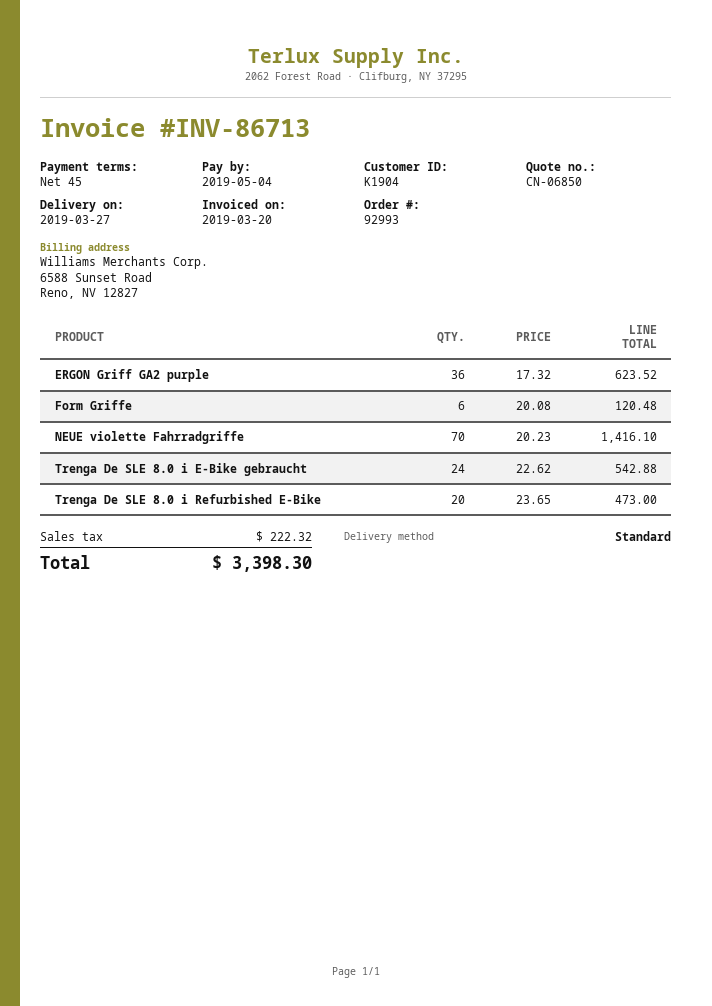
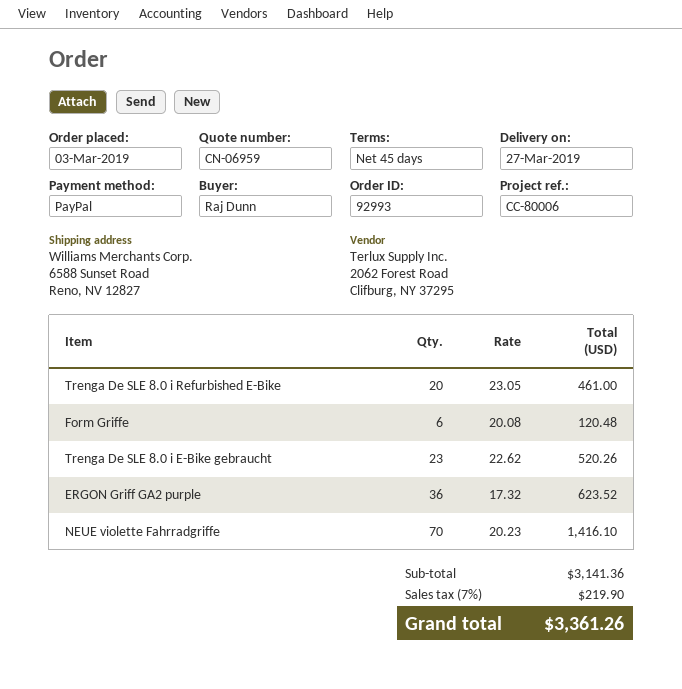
quote number: CN-06850 -> CN-06959
Trenga De SLE 8.0 i E-Bike gebraucht: 24 x 22.62 = 542.88 -> 23 x 22.62 = 520.26
Trenga De SLE 8.0 i Refurbished E-Bike: 20 x 23.65 = 473.00 -> 20 x 23.05 = 461.00
tax: 222.32 -> 219.90
total: 3398.30 -> 3361.26

